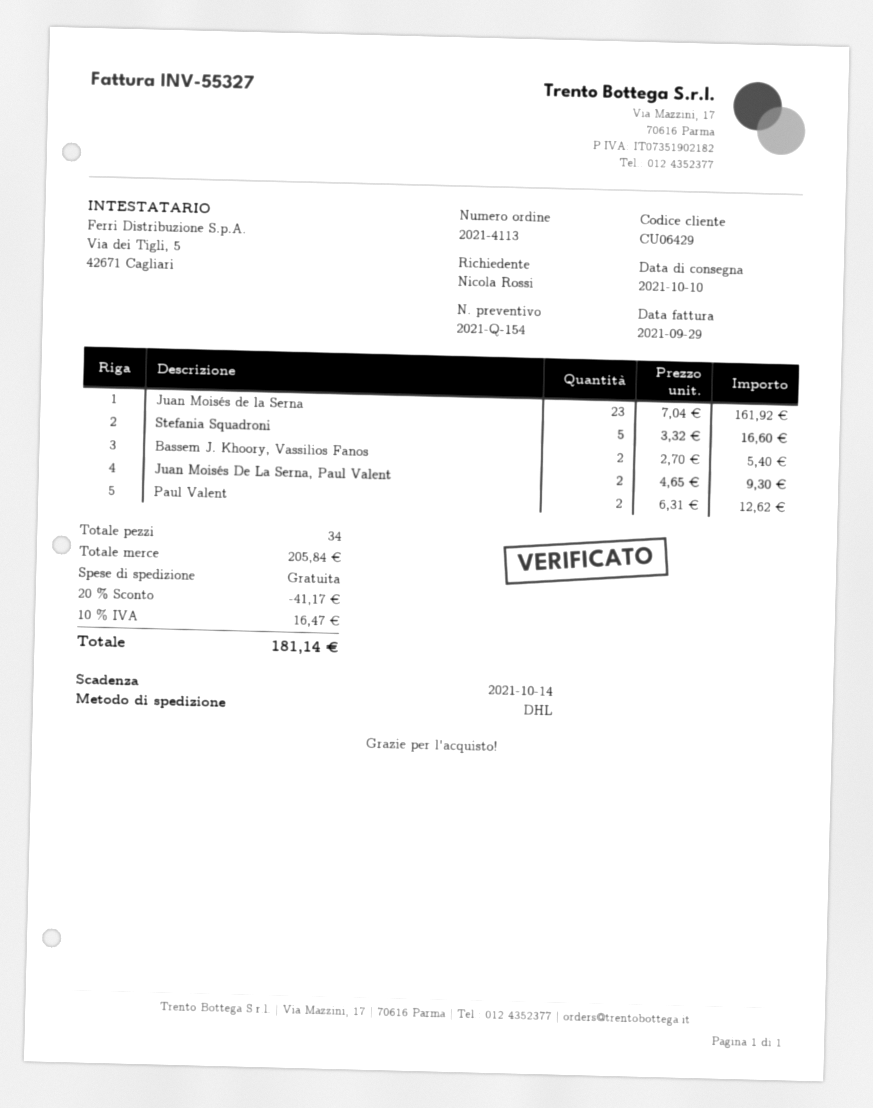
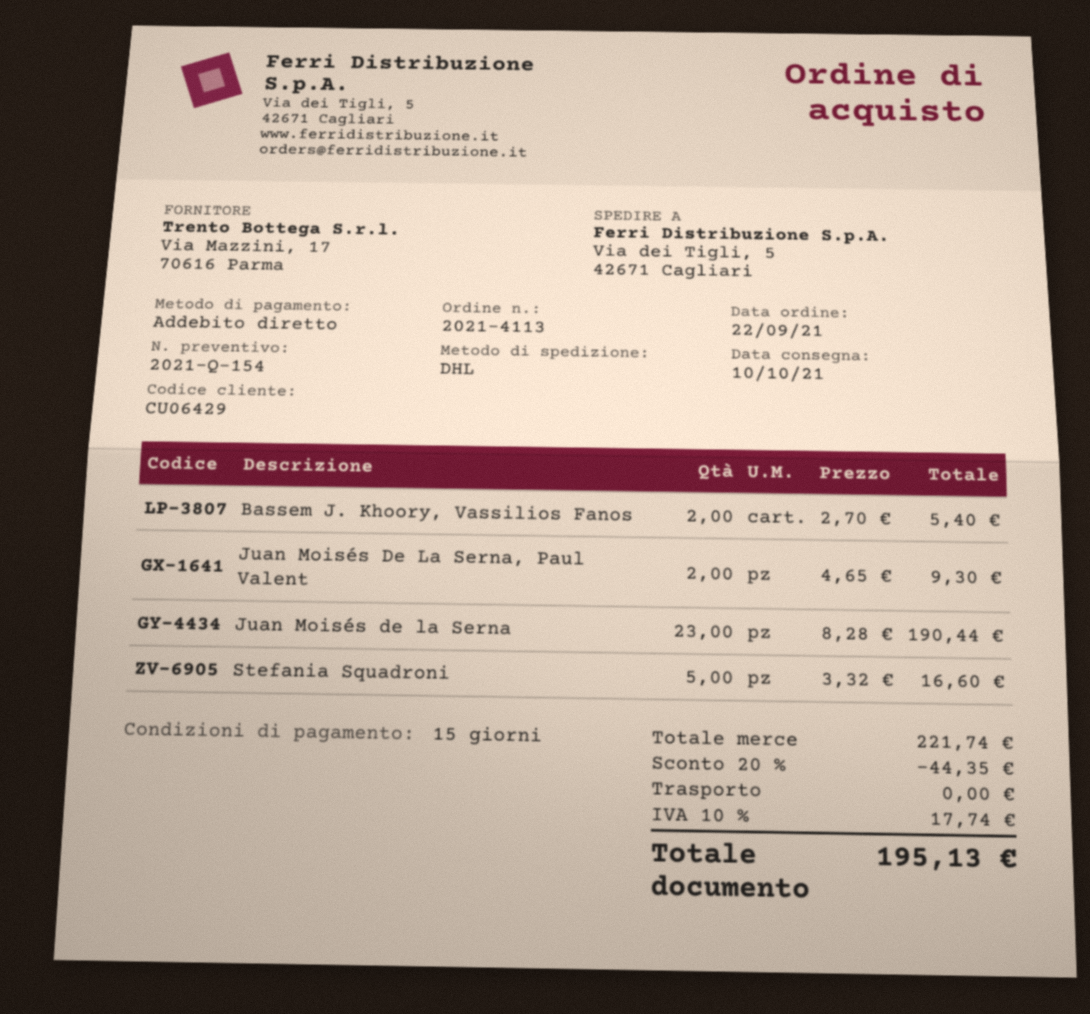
Juan Moisés de la Serna: 23 x 7.04 = 161.92 -> 23 x 8.28 = 190.44
Paul Valent: 2 x 6.31 = 12.62 -> none
subtotal: 205.84 -> 221.74
discount: 20% = 41.17 -> 20% = 44.35
tax: 10% = 16.47 -> 10% = 17.74
total: 181.14 -> 195.13

